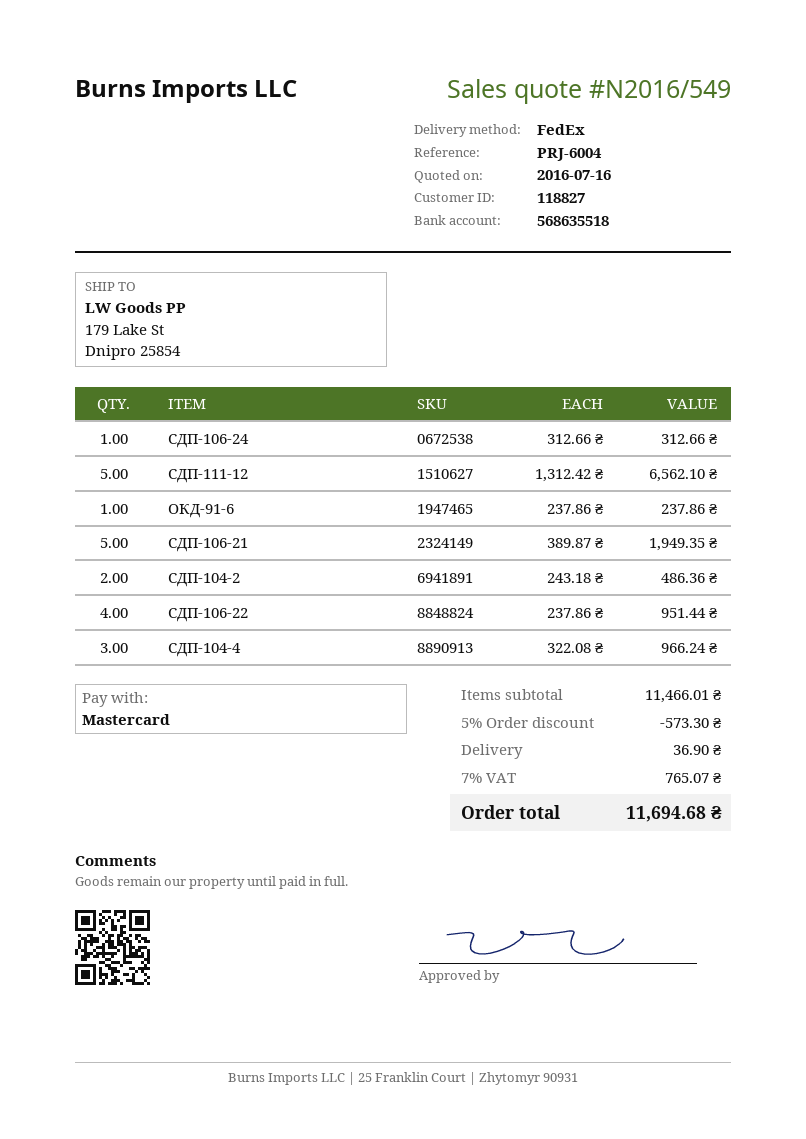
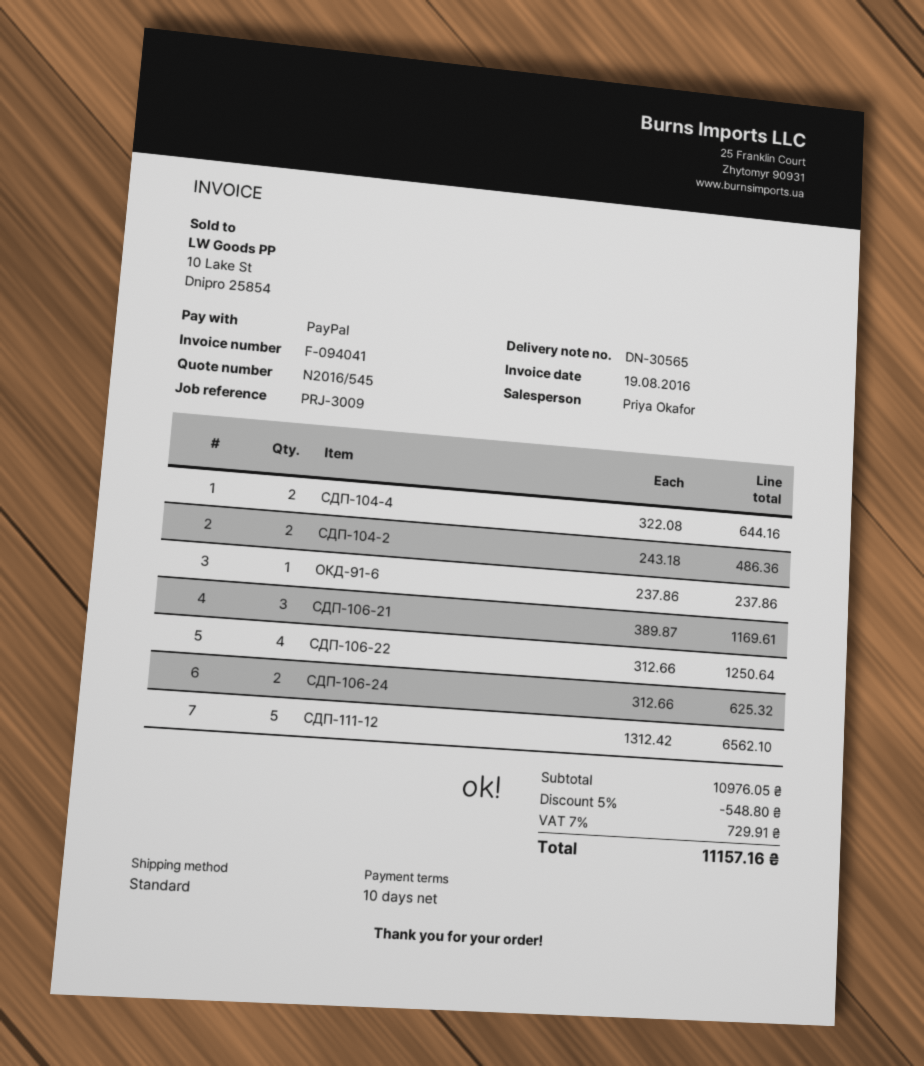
quote number: N2016/549 -> N2016/545
reference: PRJ-6004 -> PRJ-3009
payment method: Mastercard -> PayPal
shipping method: FedEx -> standard
СДП-106-24: 1 x 312.66 = 312.66 -> 2 x 312.66 = 625.32
СДП-106-21: 5 x 389.87 = 1949.35 -> 3 x 389.87 = 1169.61
СДП-106-22: 4 x 237.86 = 951.44 -> 4 x 312.66 = 1250.64
СДП-104-4: 3 x 322.08 = 966.24 -> 2 x 322.08 = 644.16
subtotal: 11466.01 -> 10976.05
discount: 5% = 573.30 -> 5% = 548.80
shipping: 36.90 -> none
tax: 7% = 765.07 -> 7% = 729.91
total: 11694.68 -> 11157.16

